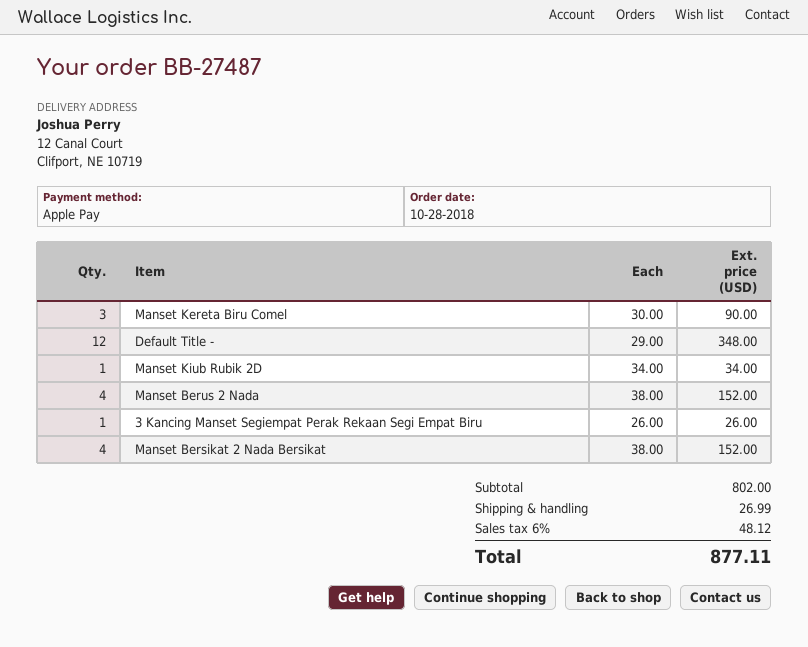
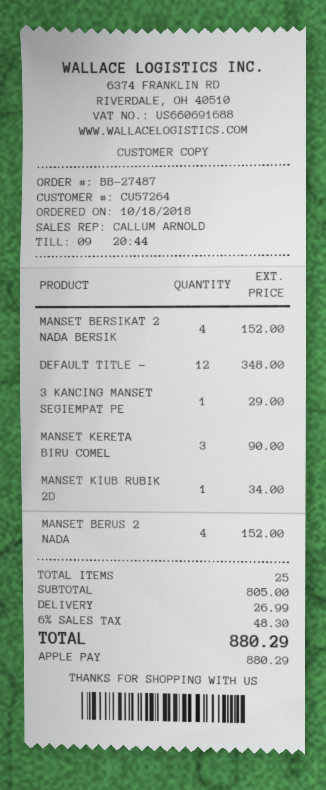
order date: 2018-10-28 -> 2018-10-18
3 Kancing Manset Segiempat Perak Rekaan Segi Empat Biru: 1 for 26.00 -> 1 for 29.00
subtotal: 802.00 -> 805.00
tax: 6% = 48.12 -> 6% = 48.30
total: 877.11 -> 880.29

